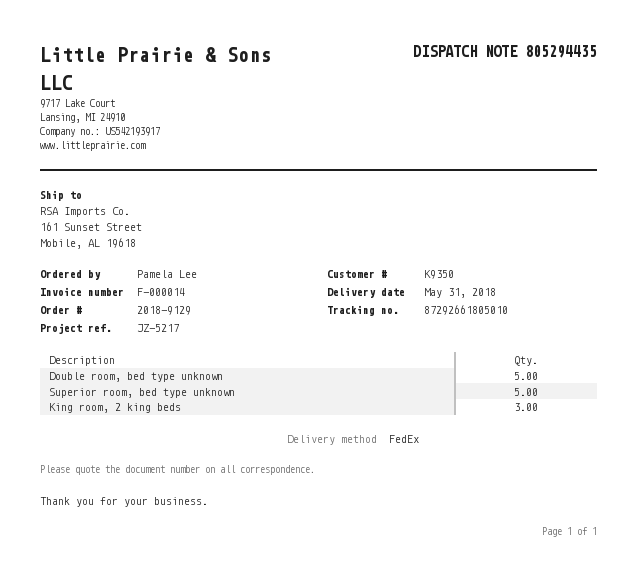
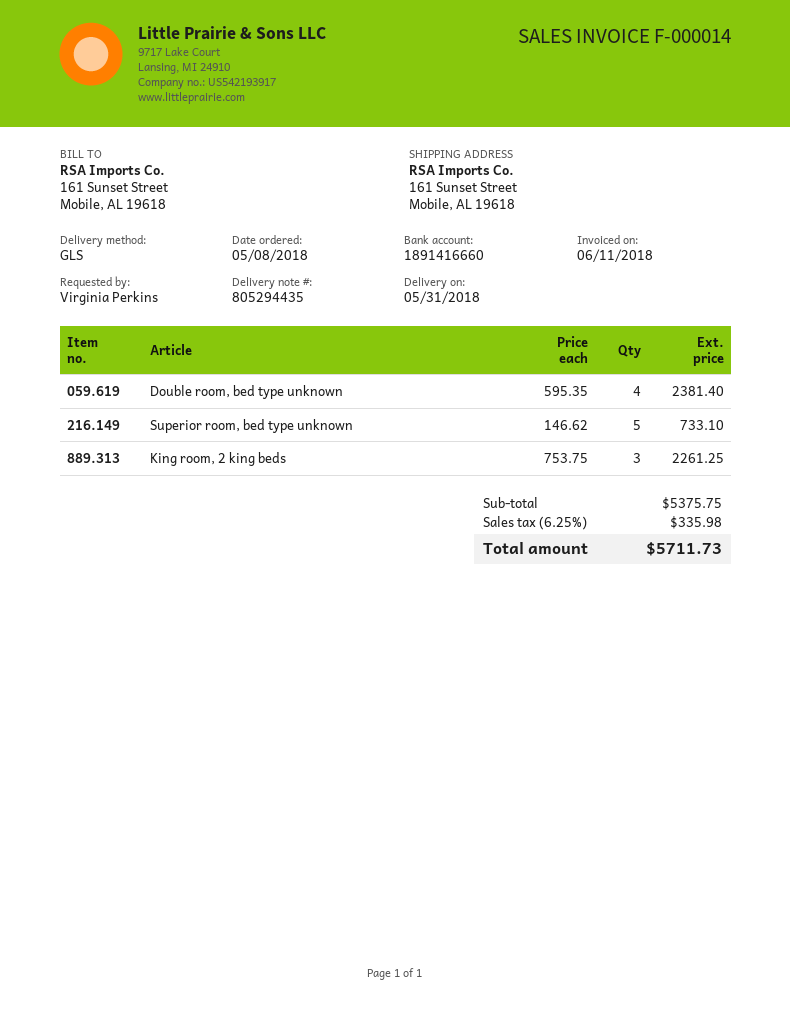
ordered by: Pamela Lee -> Virginia Perkins
shipping method: FedEx -> GLS
Double room, bed type unknown: 5 -> 4

